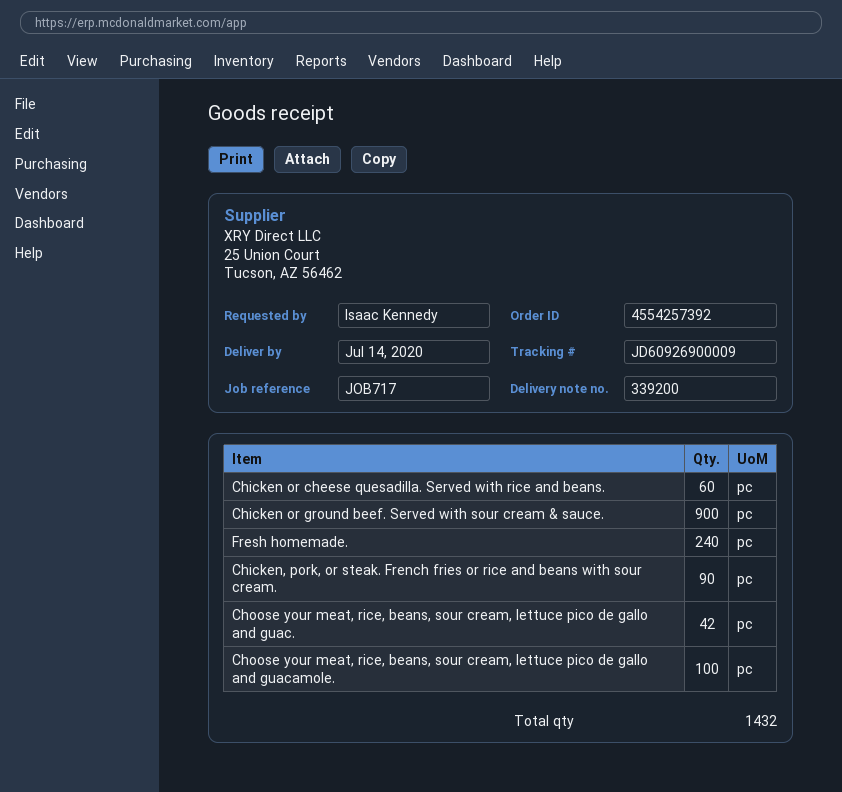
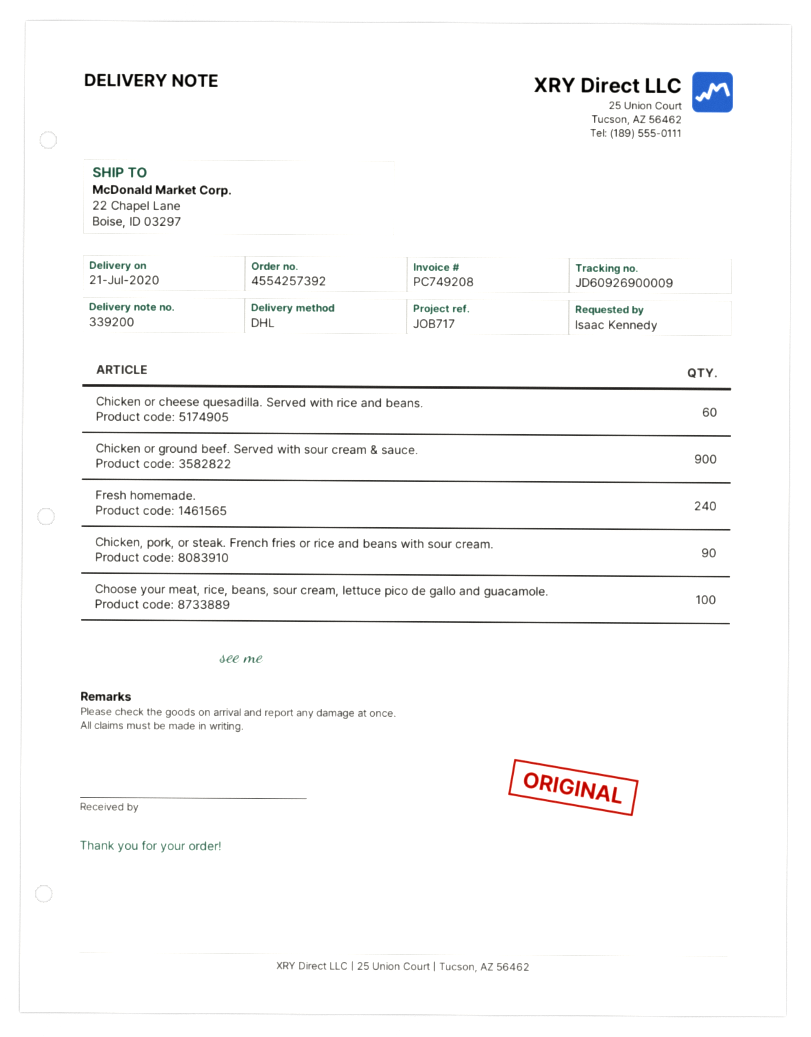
delivery date: 2020-07-14 -> 2020-07-21
Choose your meat, rice, beans, sour cream, lettuce pico de gallo and guac.: 42 -> none

